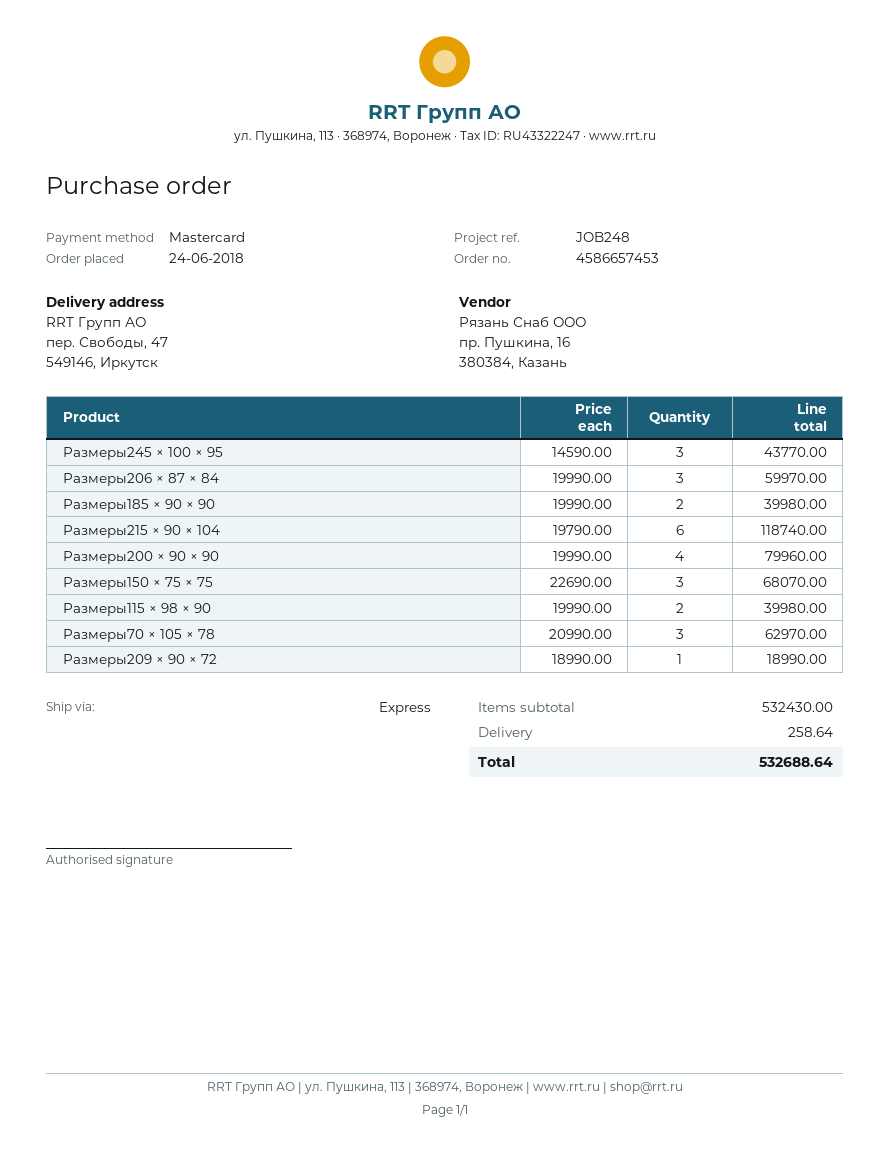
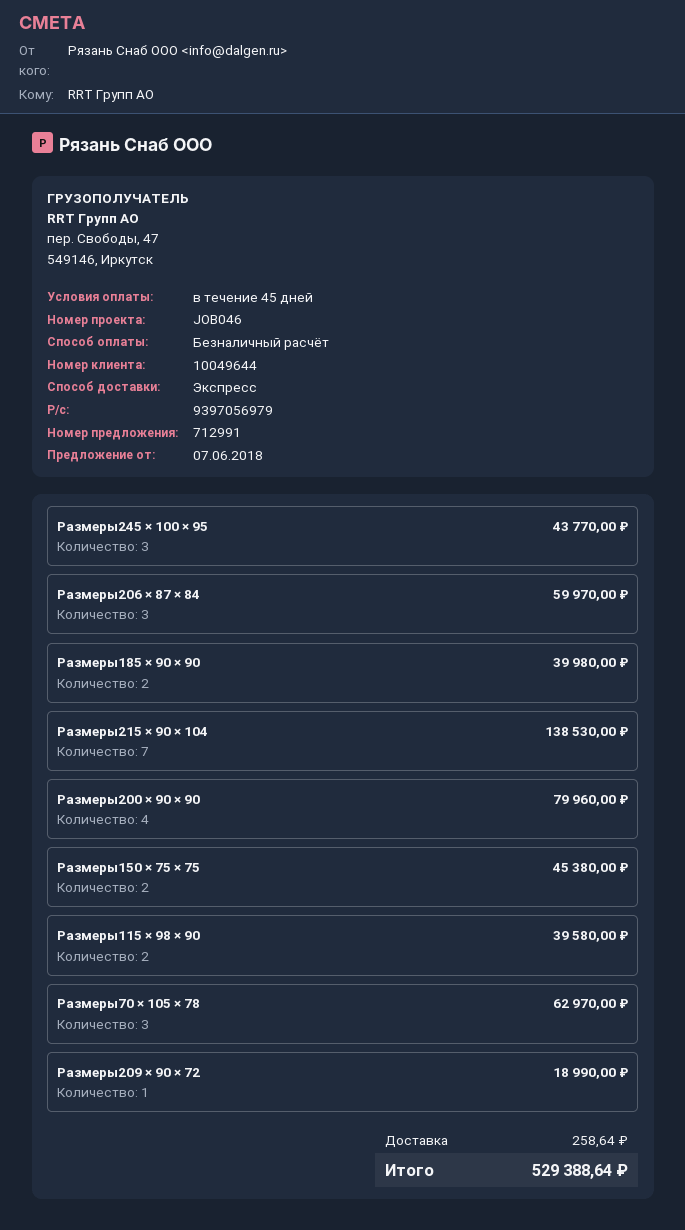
reference: JOB248 -> JOB046
payment method: Mastercard -> bank transfer
Размеры215 × 90 × 104: 6 for 118740.00 -> 7 for 138530.00
Размеры150 × 75 × 75: 3 for 68070.00 -> 2 for 45380.00
Размеры115 × 98 × 90: 2 for 39980.00 -> 2 for 39580.00
total: 532688.64 -> 529388.64

